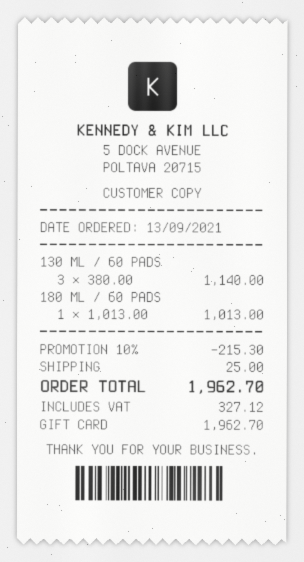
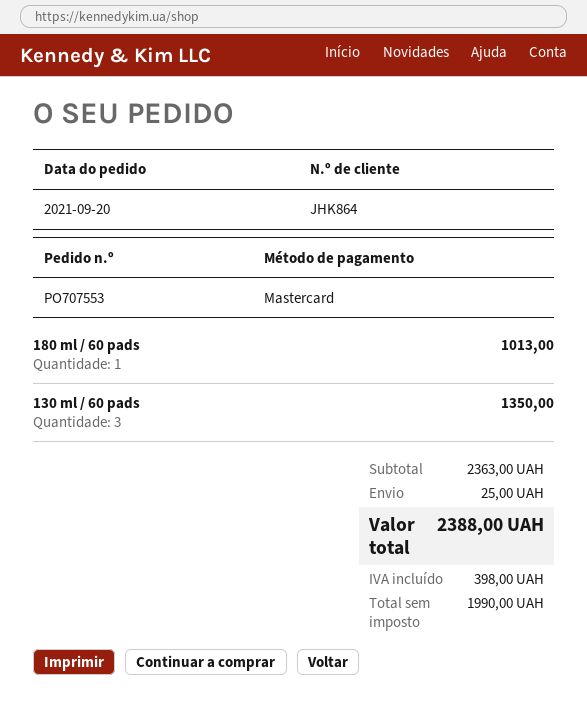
order date: 2021-09-13 -> 2021-09-20
payment method: gift card -> Mastercard
130 ML / 60 PADS: 3 for 1140.00 -> 3 for 1350.00
discount: 10% = 215.30 -> none
tax: 327.12 -> 398.00
total: 1962.70 -> 2388.00

